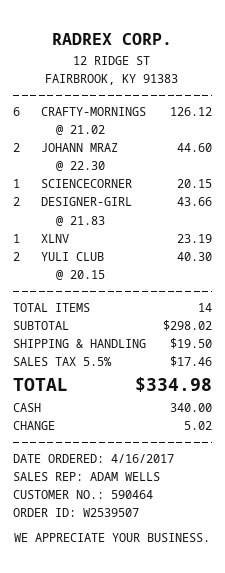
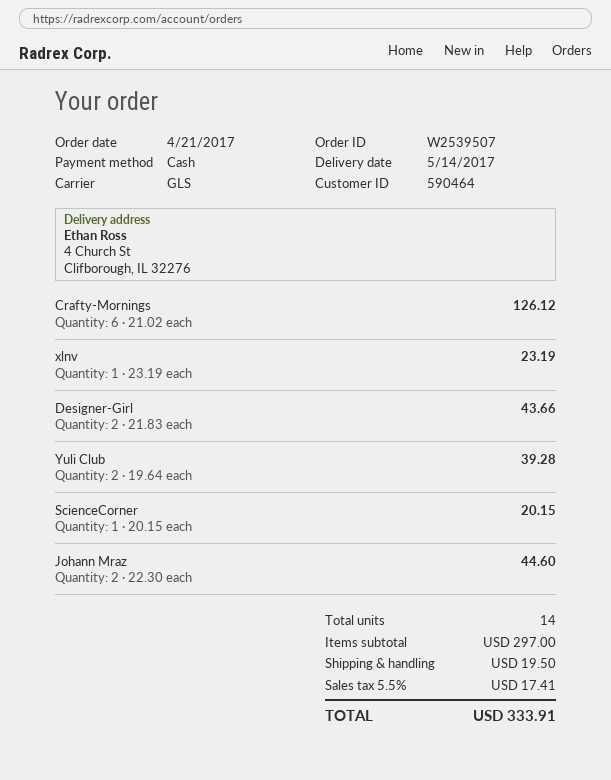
order date: 2017-04-16 -> 2017-04-21
YULI CLUB: 2 x 20.15 = 40.30 -> 2 x 19.64 = 39.28
subtotal: 298.02 -> 297.00
tax: 5.5% = 17.46 -> 5.5% = 17.41
total: 334.98 -> 333.91

